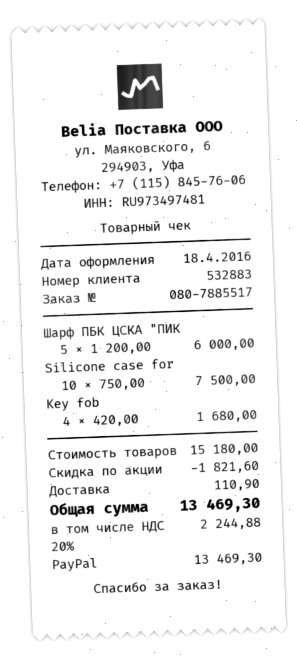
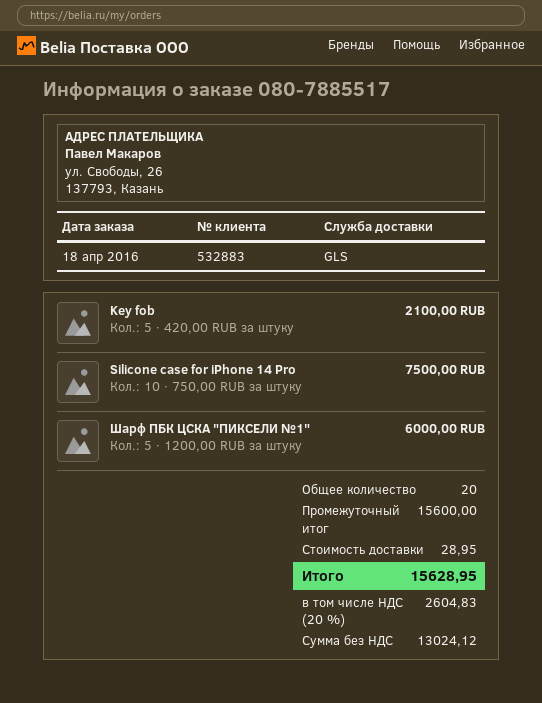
Key fob: 4 x 420.00 = 1680.00 -> 5 x 420.00 = 2100.00
subtotal: 15180.00 -> 15600.00
discount: 1821.60 -> none
shipping: 110.90 -> 28.95
tax: 20% = 2244.88 -> 20% = 2604.83
total: 13469.30 -> 15628.95

